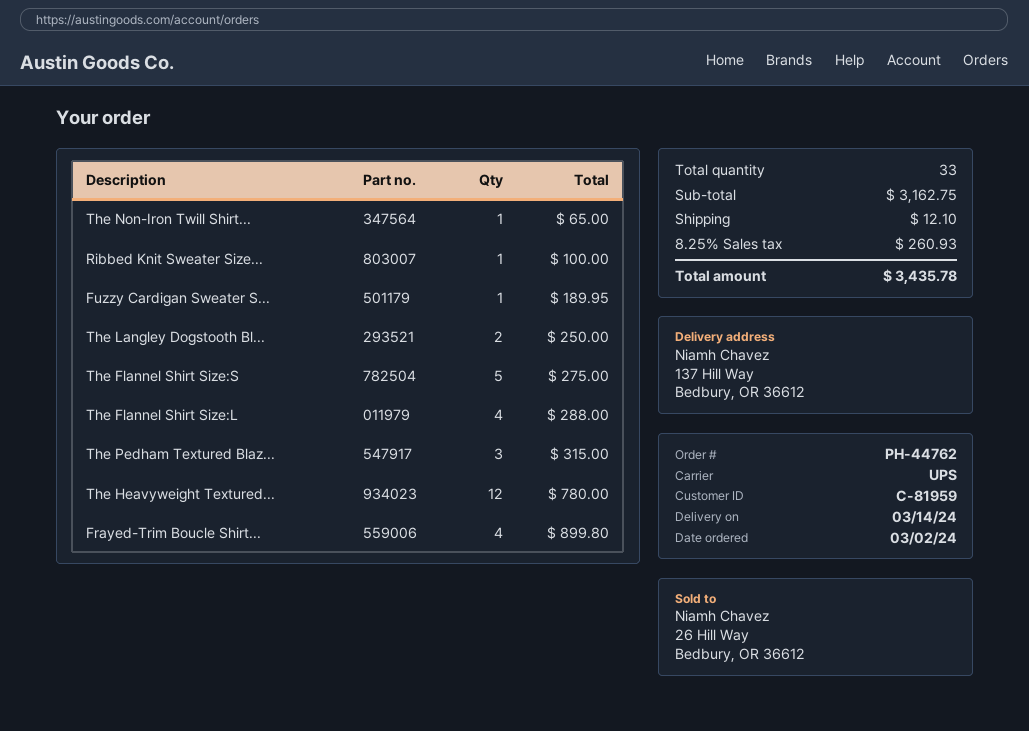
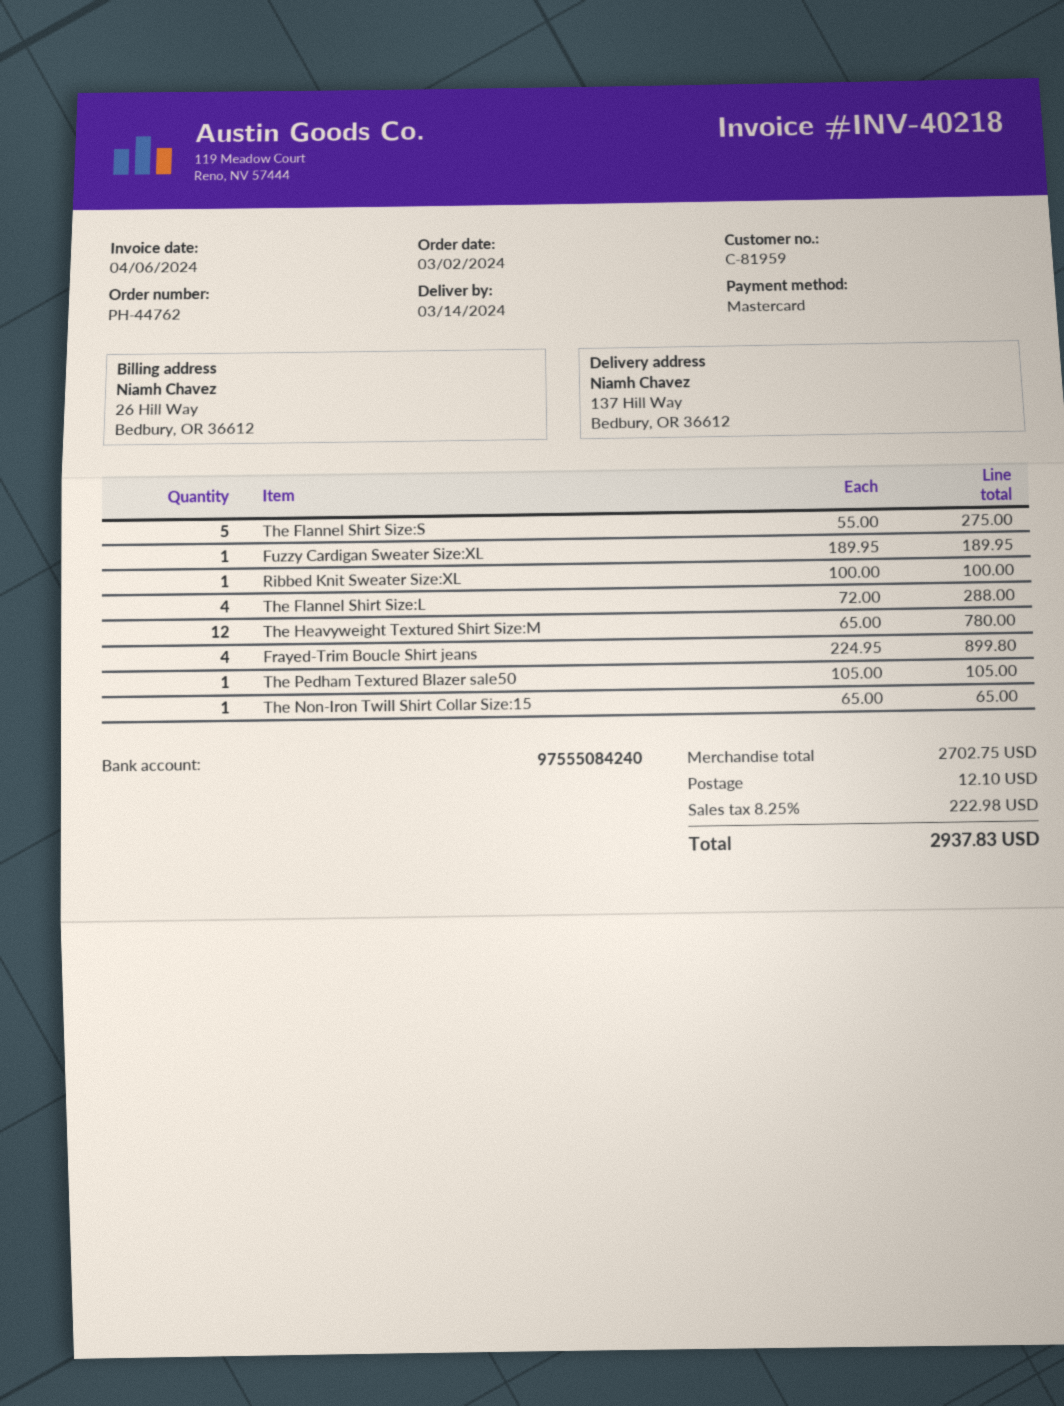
The Langley Dogstooth Bl...: 2 for 250.00 -> none
The Pedham Textured Blaz...: 3 for 315.00 -> 1 for 105.00
subtotal: 3162.75 -> 2702.75
tax: 8.25% = 260.93 -> 8.25% = 222.98
total: 3435.78 -> 2937.83

